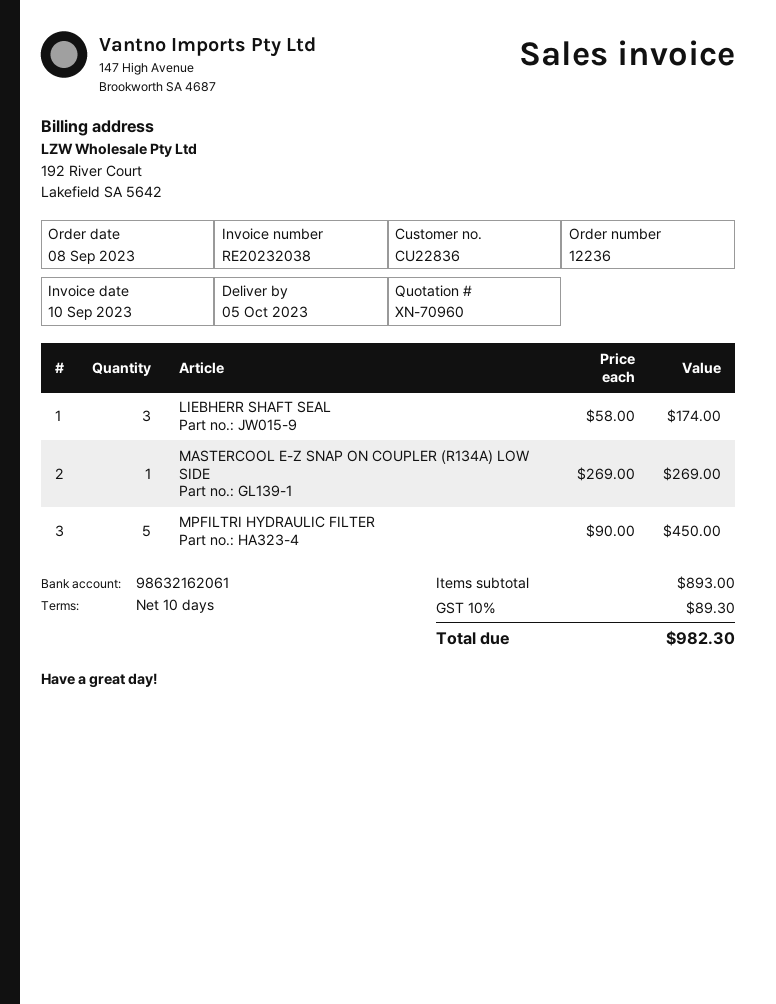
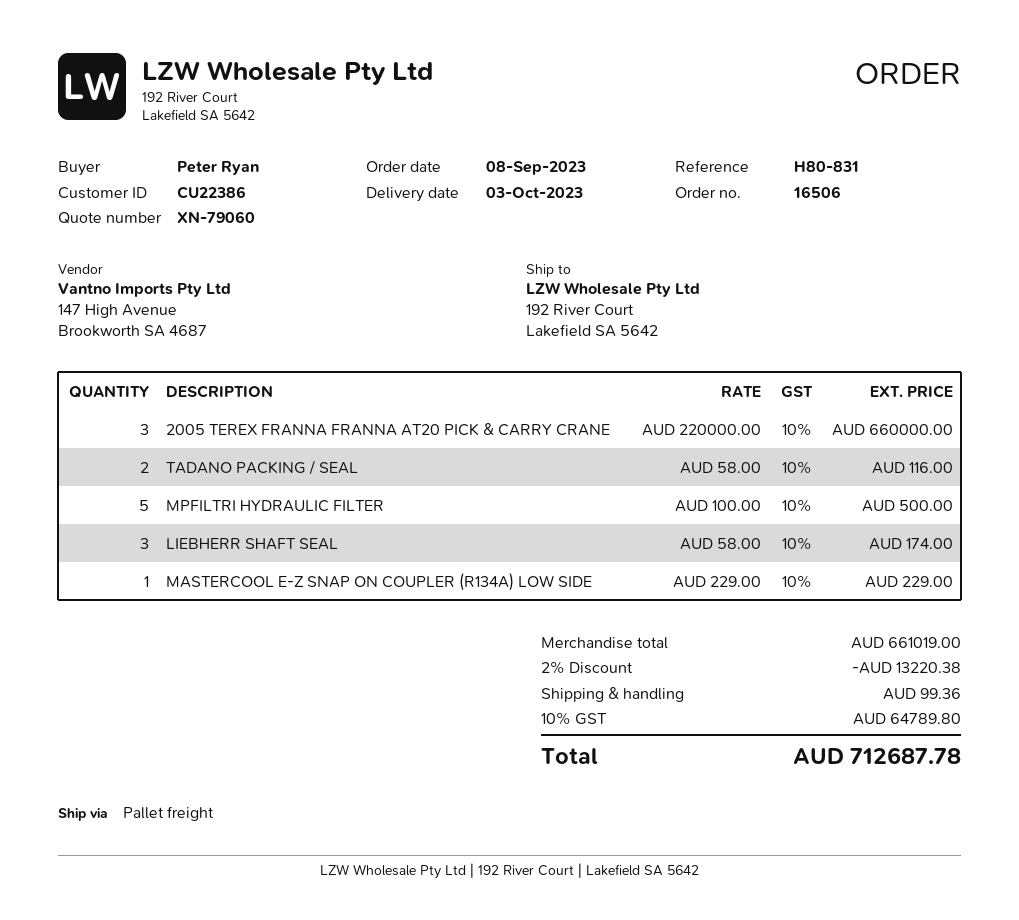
quote number: XN-70960 -> XN-79060
order number: 12236 -> 16506
delivery date: 2023-10-05 -> 2023-10-03
customer number: CU22836 -> CU22386
MASTERCOOL E-Z SNAP ON COUPLER (R134A) LOW SIDE: 1 x 269.00 = 269.00 -> 1 x 229.00 = 229.00
MPFILTRI HYDRAULIC FILTER: 5 x 90.00 = 450.00 -> 5 x 100.00 = 500.00
2005 TEREX FRANNA FRANNA AT20 PICK & CARRY CRANE: none -> 3 x 220000.00 = 660000.00
TADANO PACKING / SEAL: none -> 2 x 58.00 = 116.00
subtotal: 893.00 -> 661019.00
discount: none -> 2% = 13220.38
shipping: none -> 99.36
tax: 10% = 89.30 -> 10% = 64789.80
total: 982.30 -> 712687.78

